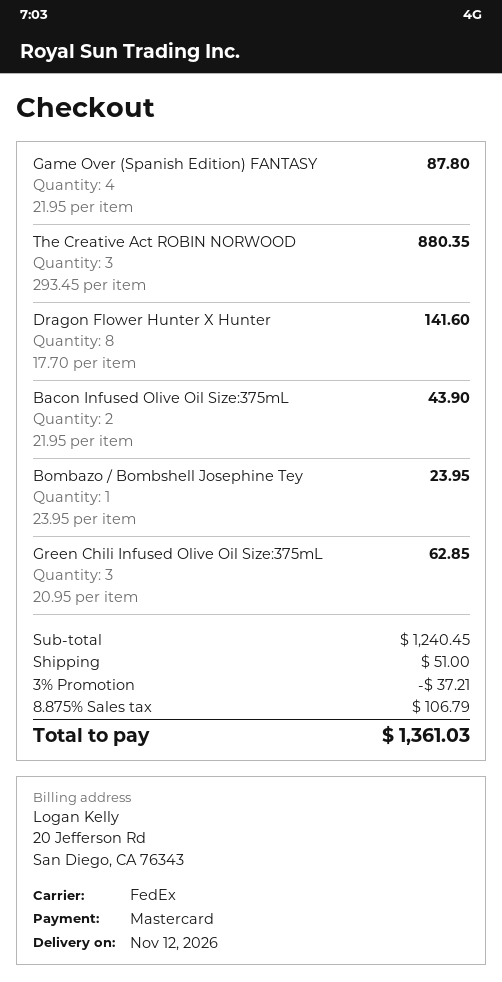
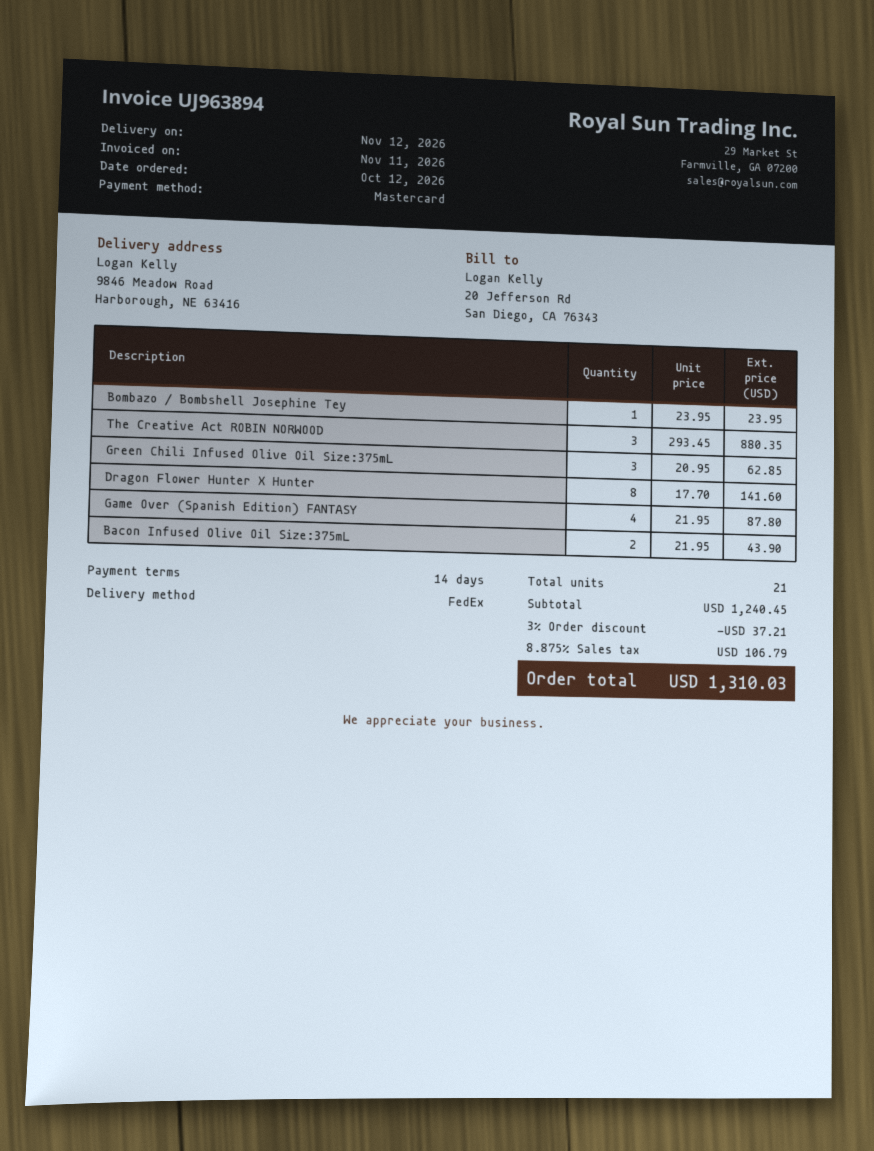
shipping: 51.00 -> none
total: 1361.03 -> 1310.03

